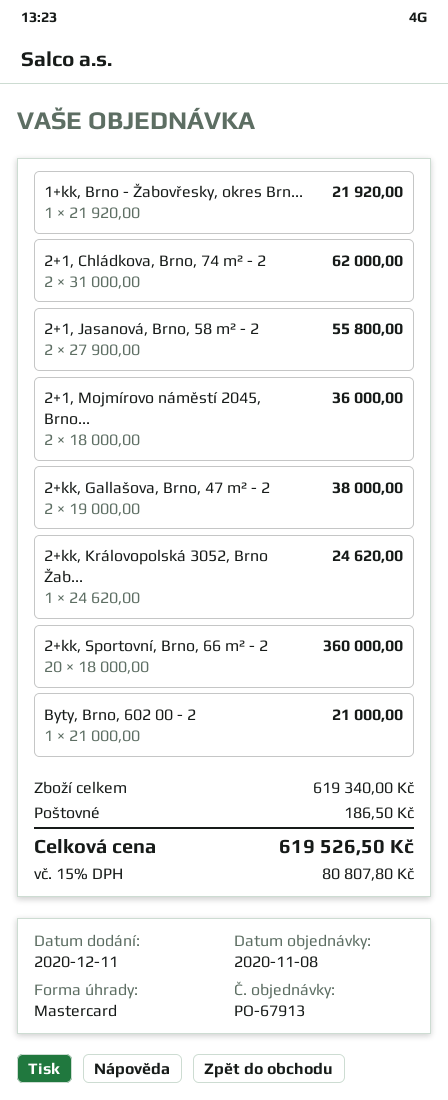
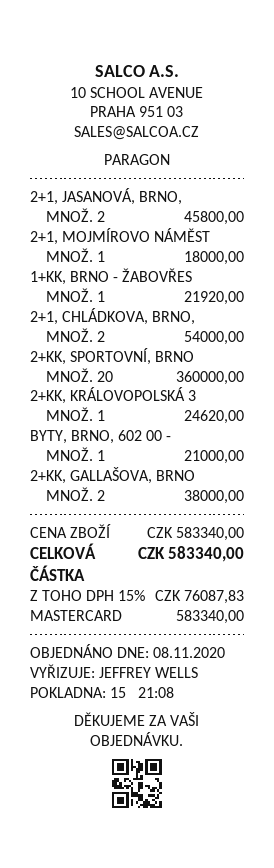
2+1, Chládkova, Brno, 74 m² - 2: 2 for 62000.00 -> 2 for 54000.00
2+1, Jasanová, Brno, 58 m² - 2: 2 for 55800.00 -> 2 for 45800.00
2+1, Mojmírovo náměstí 2045, Brno...: 2 for 36000.00 -> 1 for 18000.00
subtotal: 619340.00 -> 583340.00
shipping: 186.50 -> none
tax: 15% = 80807.80 -> 15% = 76087.83
total: 619526.50 -> 583340.00

